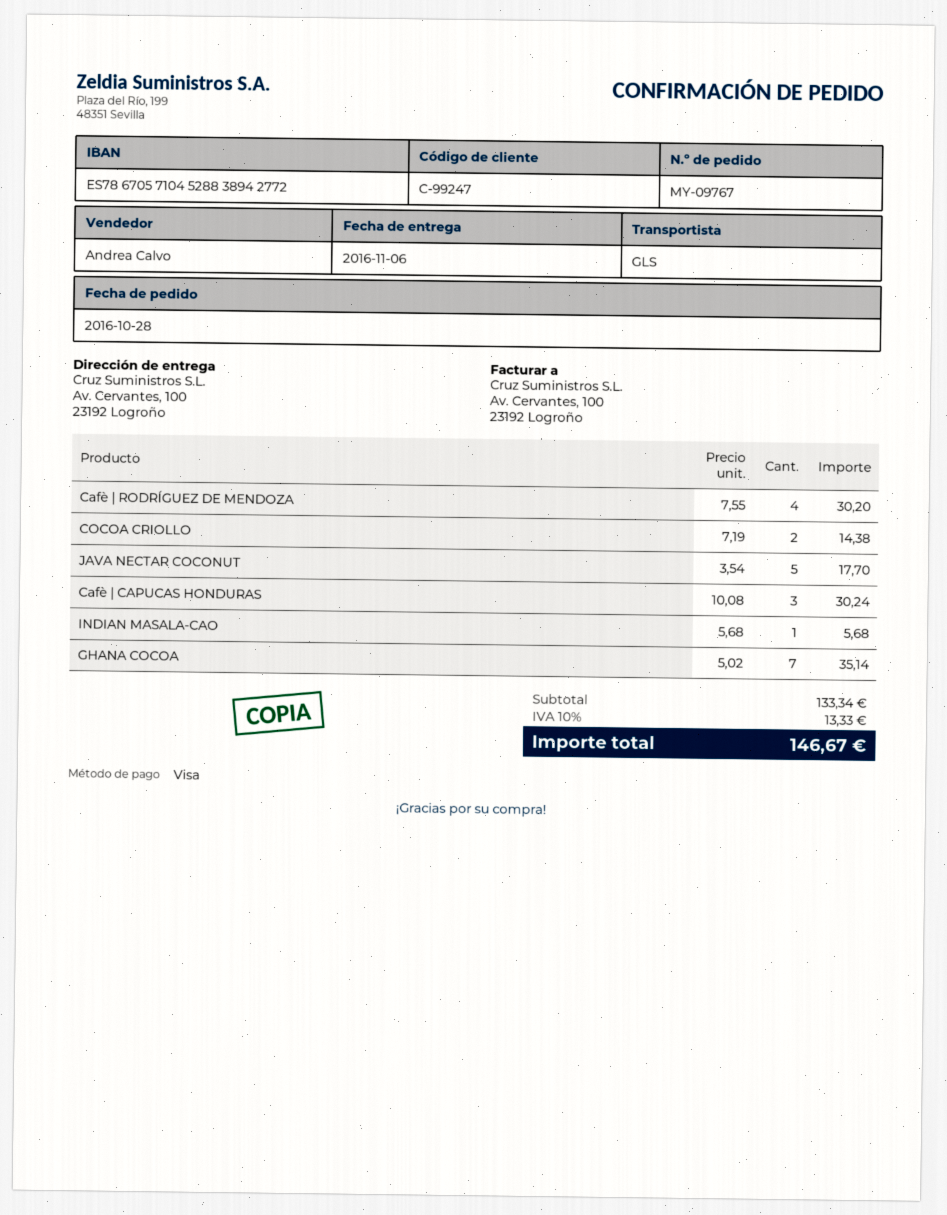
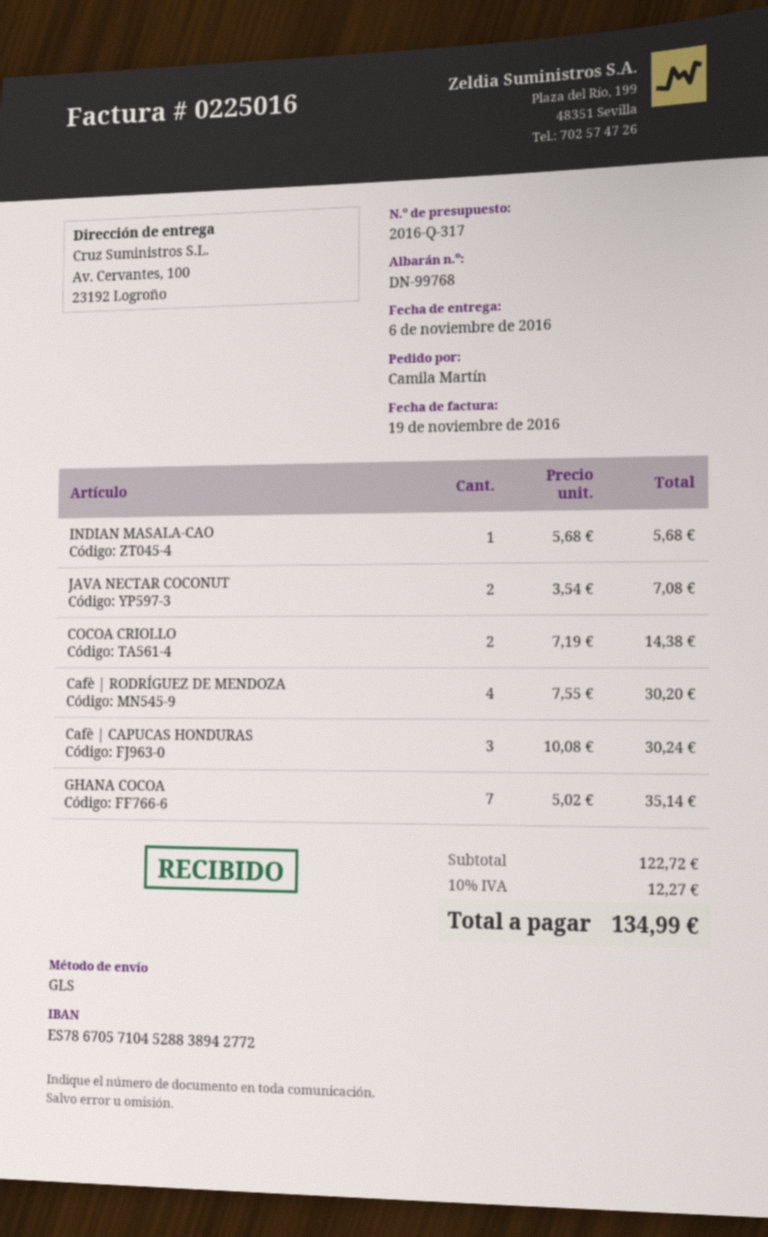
JAVA NECTAR COCONUT: 5 x 3.54 = 17.70 -> 2 x 3.54 = 7.08
subtotal: 133.34 -> 122.72
tax: 10% = 13.33 -> 10% = 12.27
total: 146.67 -> 134.99

